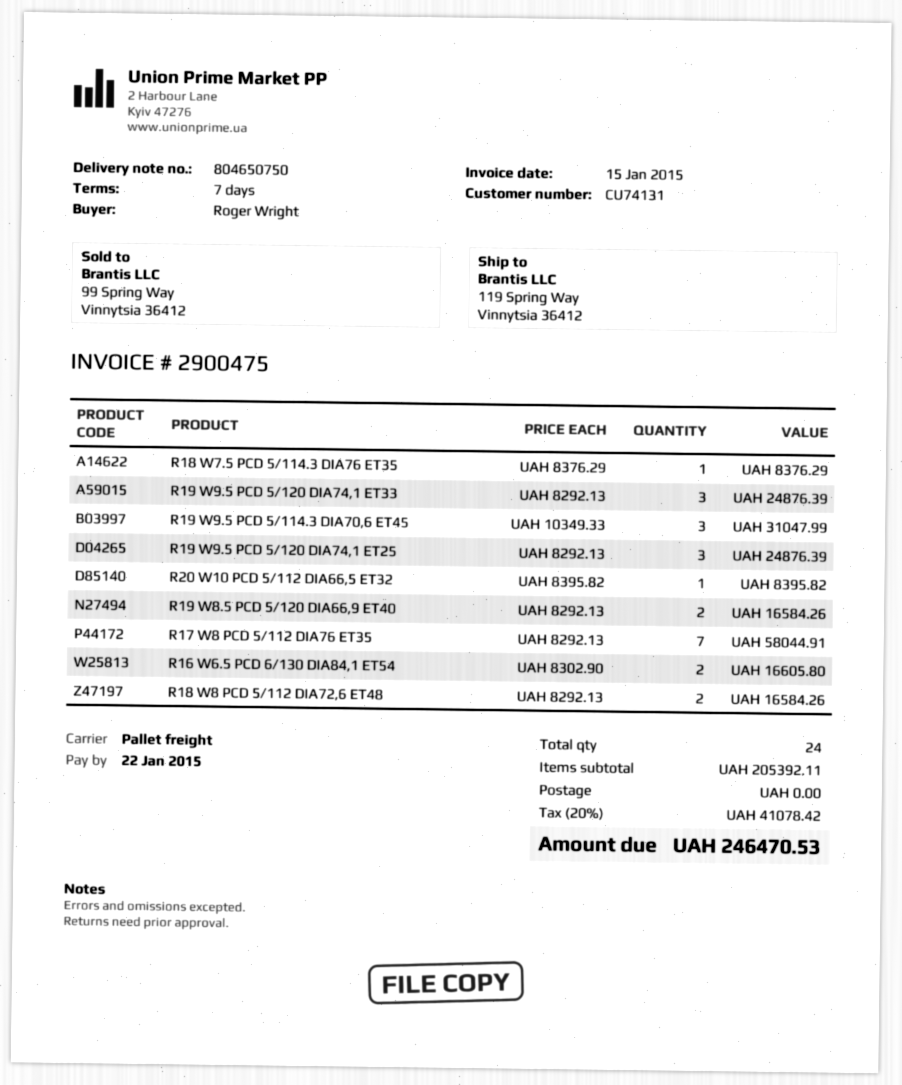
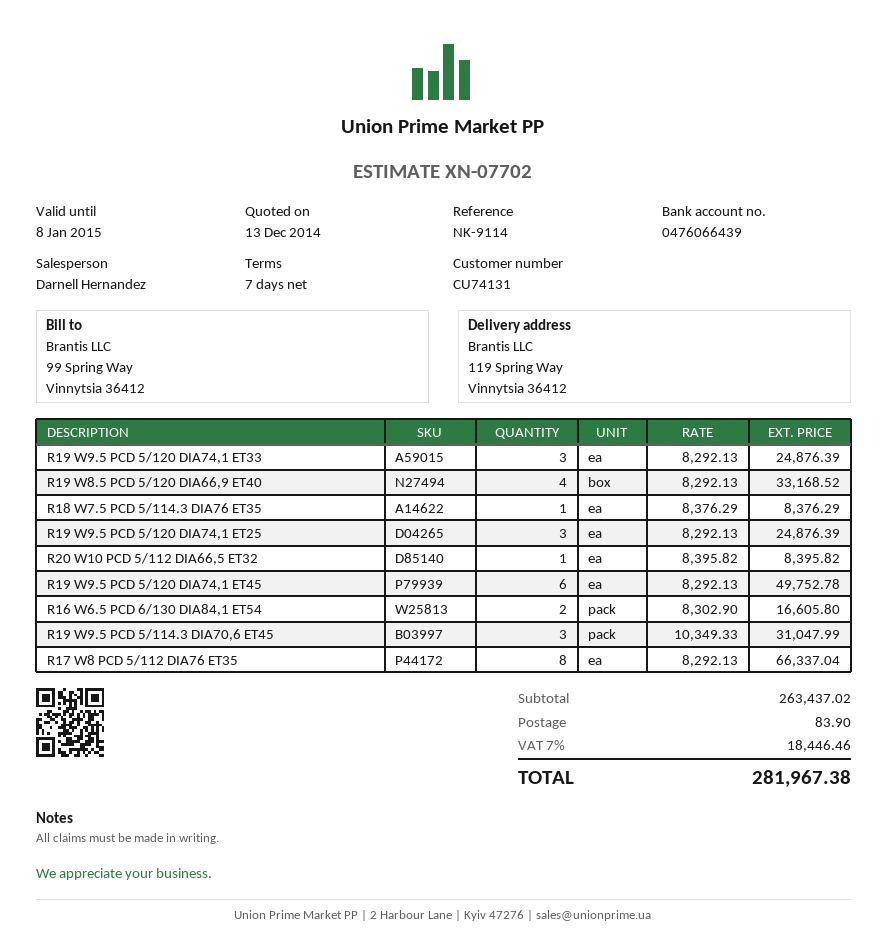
R19 W8.5 PCD 5/120 DIA66,9 ET40: 2 x 8292.13 = 16584.26 -> 4 x 8292.13 = 33168.52
R17 W8 PCD 5/112 DIA76 ET35: 7 x 8292.13 = 58044.91 -> 8 x 8292.13 = 66337.04
R18 W8 PCD 5/112 DIA72,6 ET48: 2 x 8292.13 = 16584.26 -> none
R19 W9.5 PCD 5/120 DIA74,1 ET45: none -> 6 x 8292.13 = 49752.78
subtotal: 205392.11 -> 263437.02
shipping: 0.00 -> 83.90
tax: 20% = 41078.42 -> 7% = 18446.46
total: 246470.53 -> 281967.38

